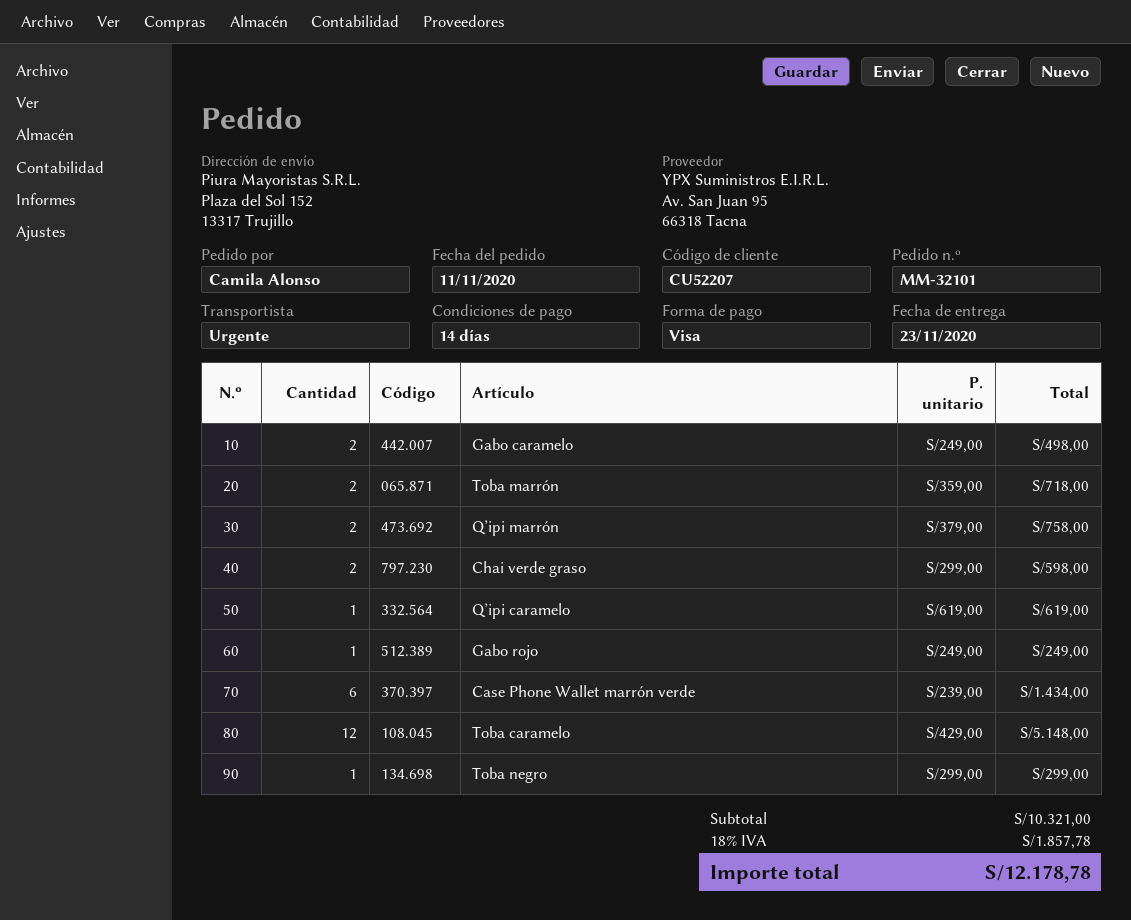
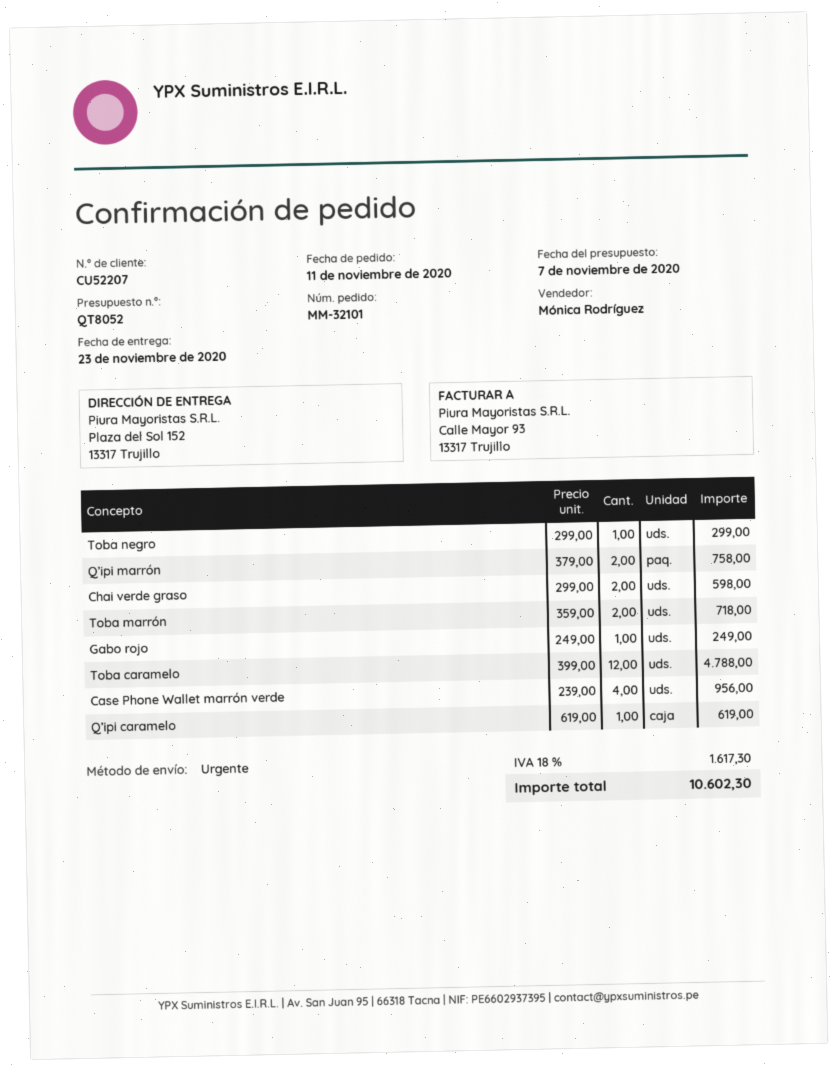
Gabo caramelo: 2 x 249.00 = 498.00 -> none
Case Phone Wallet marrón verde: 6 x 239.00 = 1434.00 -> 4 x 239.00 = 956.00
Toba caramelo: 12 x 429.00 = 5148.00 -> 12 x 399.00 = 4788.00
tax: 18% = 1857.78 -> 18% = 1617.30
total: 12178.78 -> 10602.30

